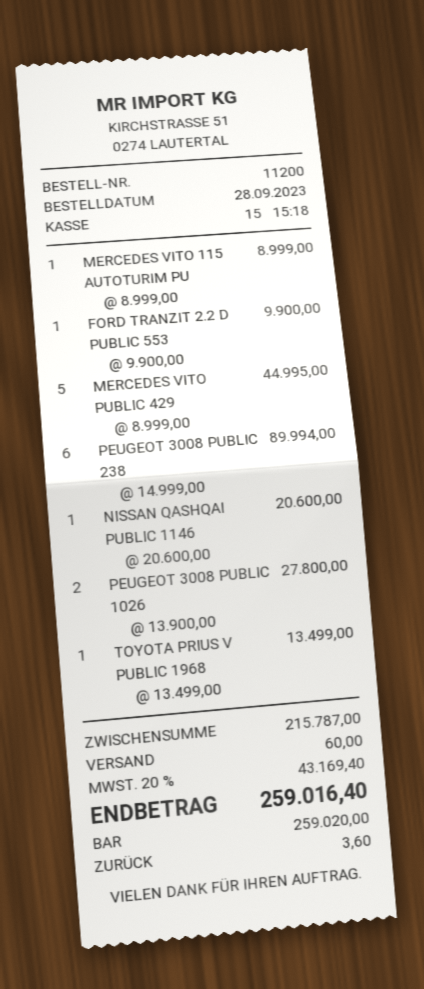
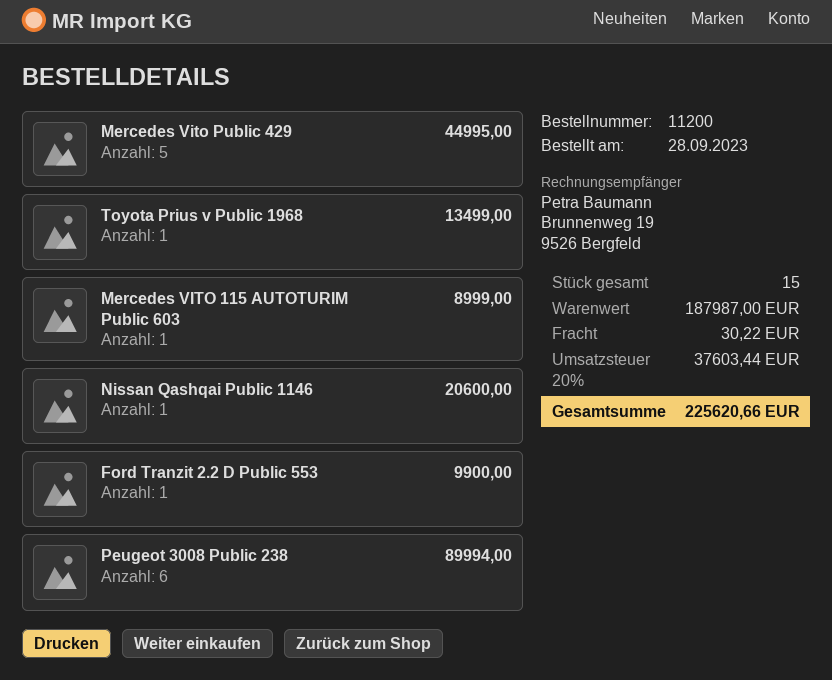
PEUGEOT 3008 PUBLIC 1026: 2 for 27800.00 -> none
subtotal: 215787.00 -> 187987.00
shipping: 60.00 -> 30.22
tax: 20% = 43169.40 -> 20% = 37603.44
total: 259016.40 -> 225620.66

